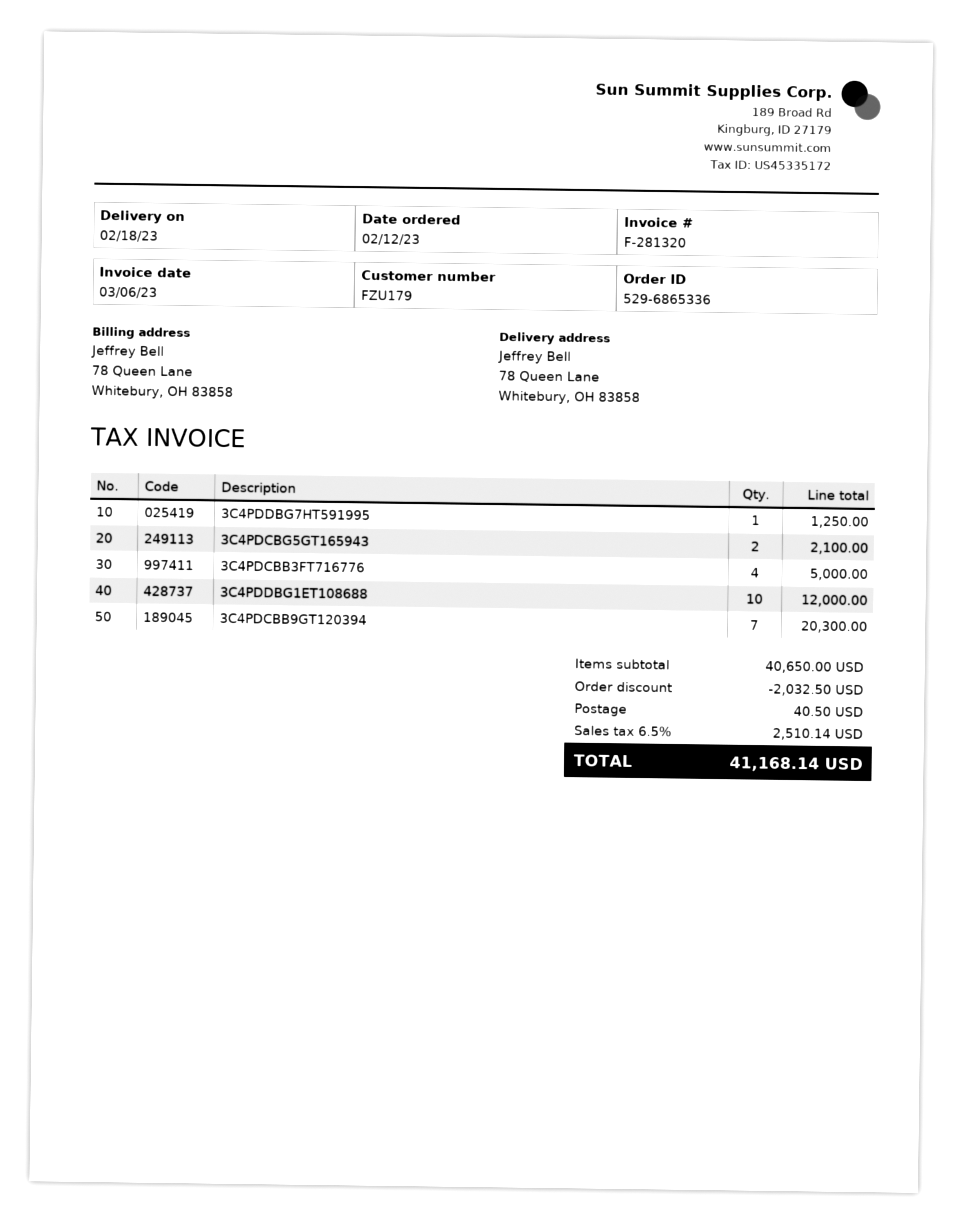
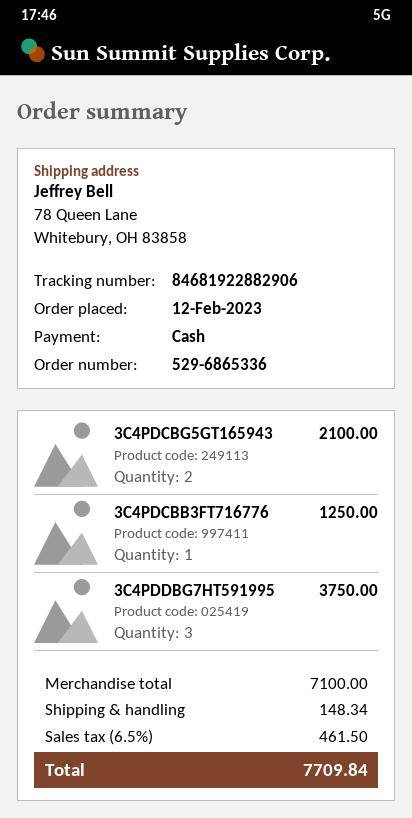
3C4PDDBG7HT591995: 1 for 1250.00 -> 3 for 3750.00
3C4PDCBB3FT716776: 4 for 5000.00 -> 1 for 1250.00
3C4PDDBG1ET108688: 10 for 12000.00 -> none
3C4PDCBB9GT120394: 7 for 20300.00 -> none
subtotal: 40650.00 -> 7100.00
discount: 2032.50 -> none
shipping: 40.50 -> 148.34
tax: 6.5% = 2510.14 -> 6.5% = 461.50
total: 41168.14 -> 7709.84

